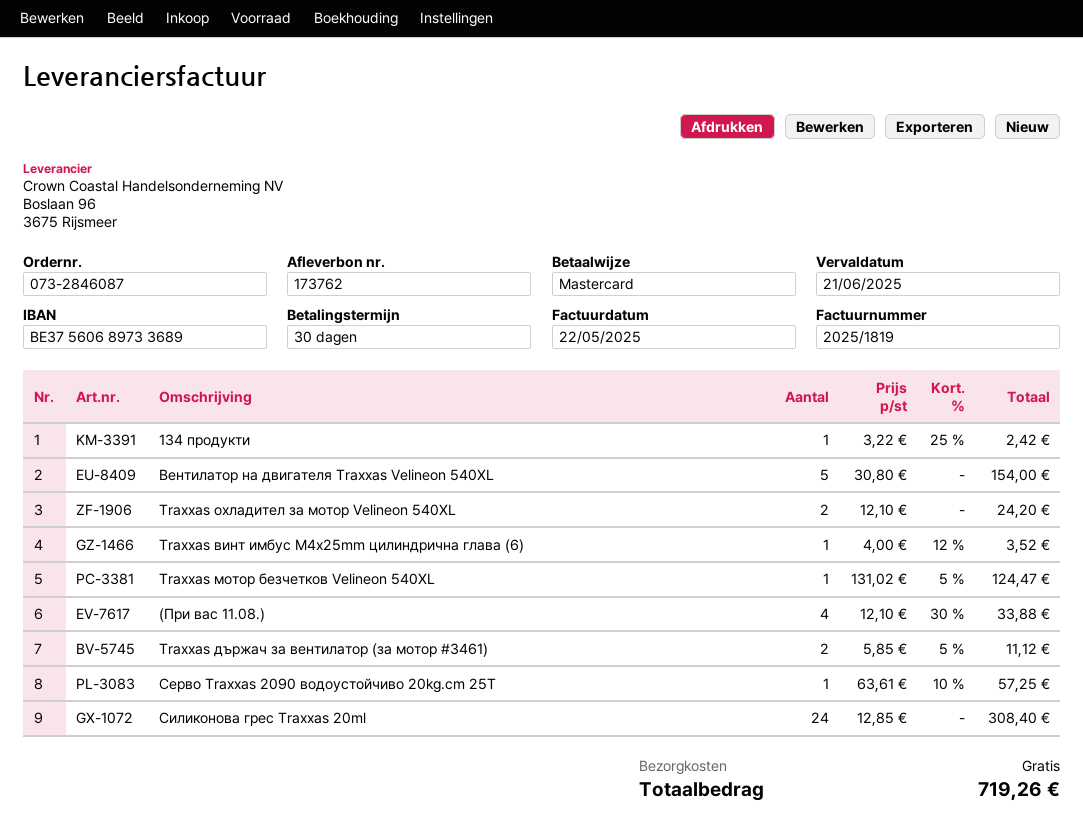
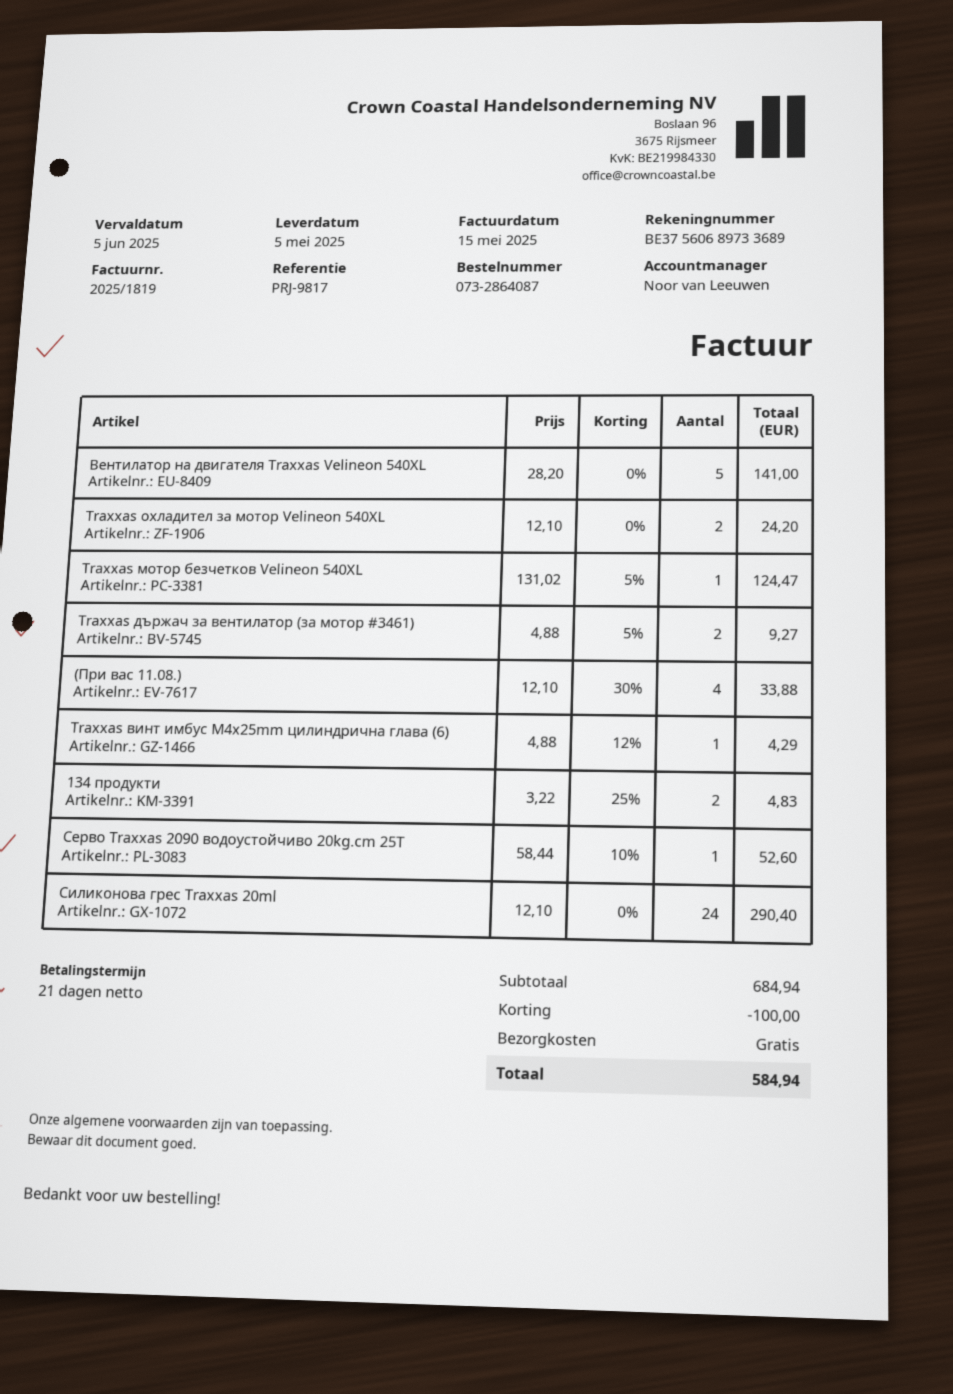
order number: 073-2846087 -> 073-2864087
invoice date: 2025-05-22 -> 2025-05-15
payment terms: 30 days -> 21 days
due date: 2025-06-21 -> 2025-06-05
134 продукти: 1 x 3.22 - 25% = 2.42 -> 2 x 3.22 - 25% = 4.83
Вентилатор на двигателя Traxxas Velineon 540XL: 5 x 30.80 = 154.00 -> 5 x 28.20 = 141.00
Traxxas винт имбус M4x25mm цилиндрична глава (6): 1 x 4.00 - 12% = 3.52 -> 1 x 4.88 - 12% = 4.29
Traxxas държач за вентилатор (за мотор #3461): 2 x 5.85 - 5% = 11.12 -> 2 x 4.88 - 5% = 9.27
Серво Traxxas 2090 водоустойчиво 20kg.cm 25T: 1 x 63.61 - 10% = 57.25 -> 1 x 58.44 - 10% = 52.60
Силиконова грес Traxxas 20ml: 24 x 12.85 = 308.40 -> 24 x 12.10 = 290.40
discount: none -> 100.00
total: 719.26 -> 584.94

